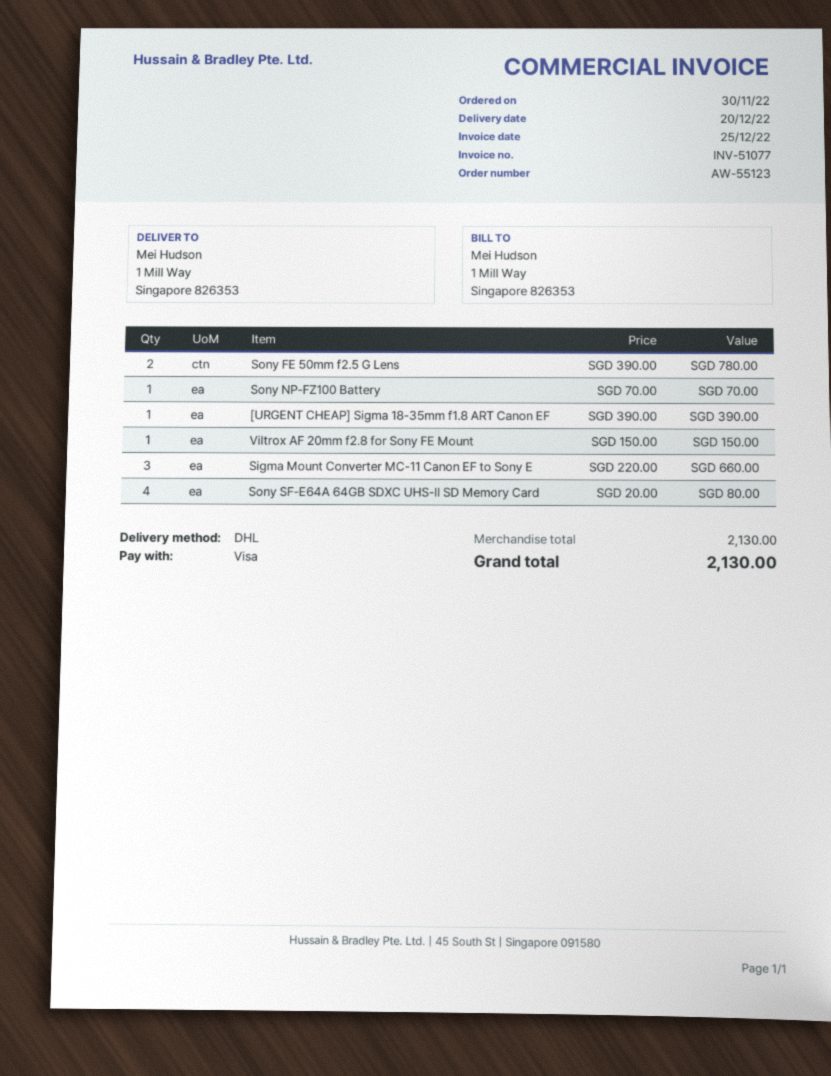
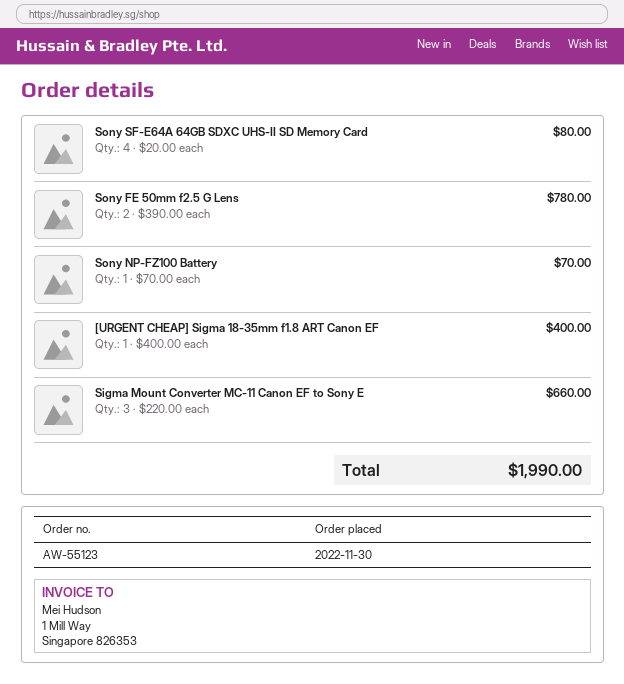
[URGENT CHEAP] Sigma 18-35mm f1.8 ART Canon EF: 1 x 390.00 = 390.00 -> 1 x 400.00 = 400.00
Viltrox AF 20mm f2.8 for Sony FE Mount: 1 x 150.00 = 150.00 -> none
total: 2130.00 -> 1990.00

